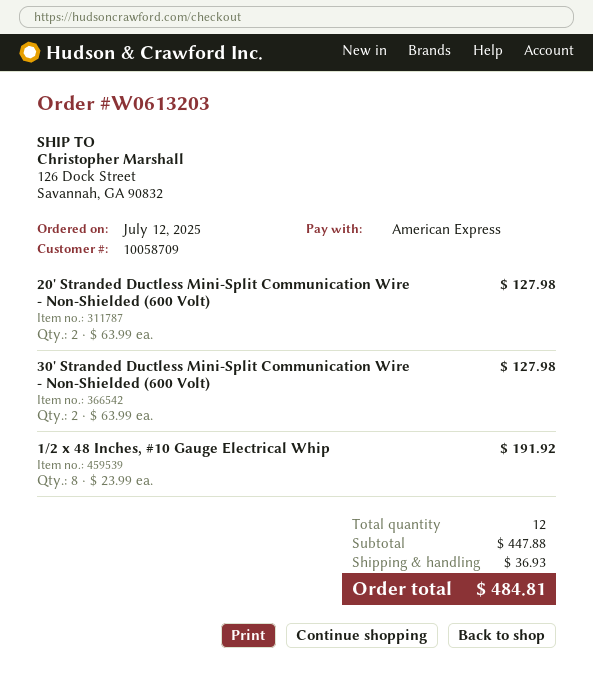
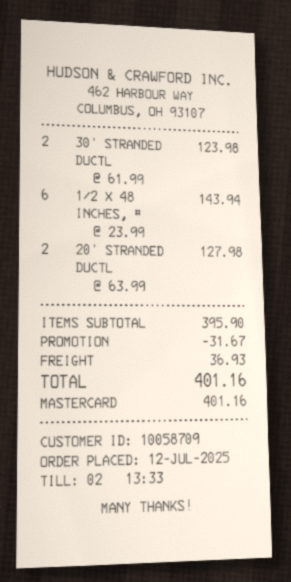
payment method: American Express -> Mastercard
30' Stranded Ductless Mini-Split Communication Wire - Non-Shielded (600 Volt): 2 x 63.99 = 127.98 -> 2 x 61.99 = 123.98
1/2 x 48 Inches, #10 Gauge Electrical Whip: 8 x 23.99 = 191.92 -> 6 x 23.99 = 143.94
subtotal: 447.88 -> 395.90
discount: none -> 31.67
total: 484.81 -> 401.16

